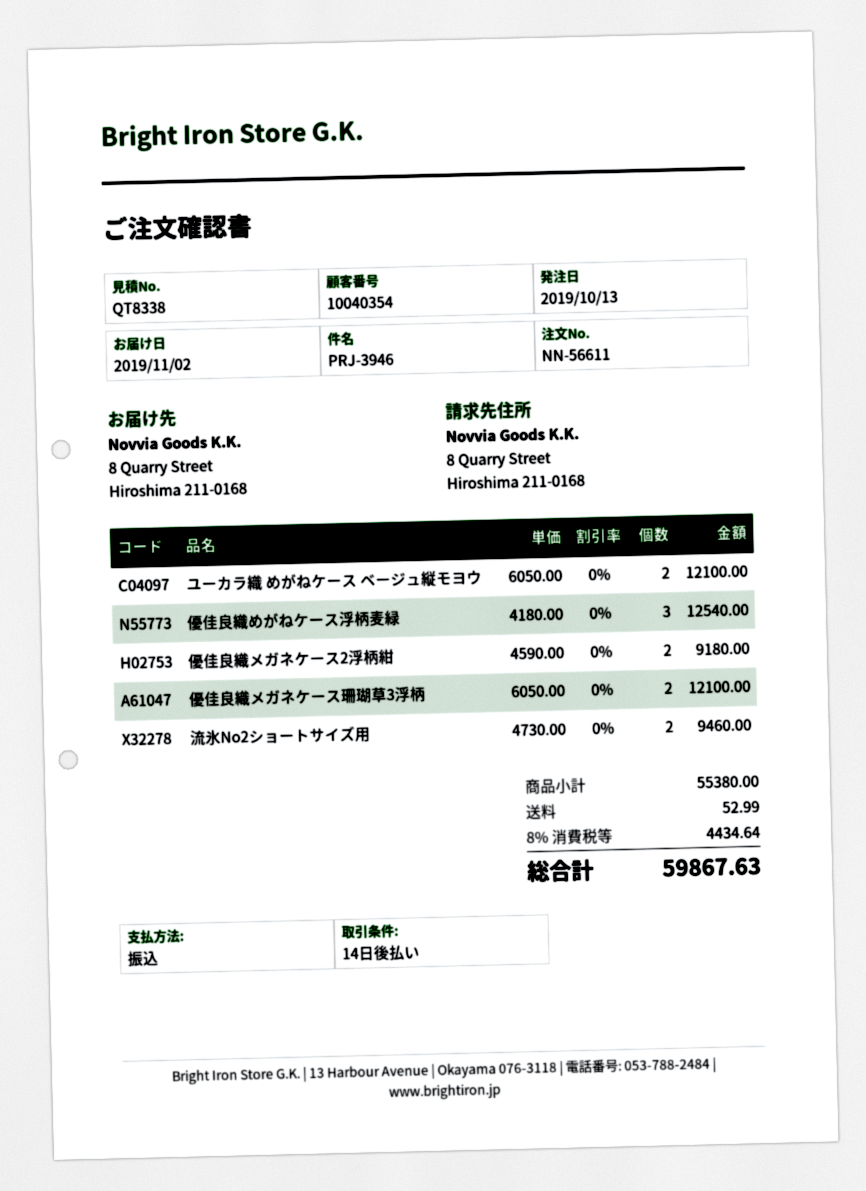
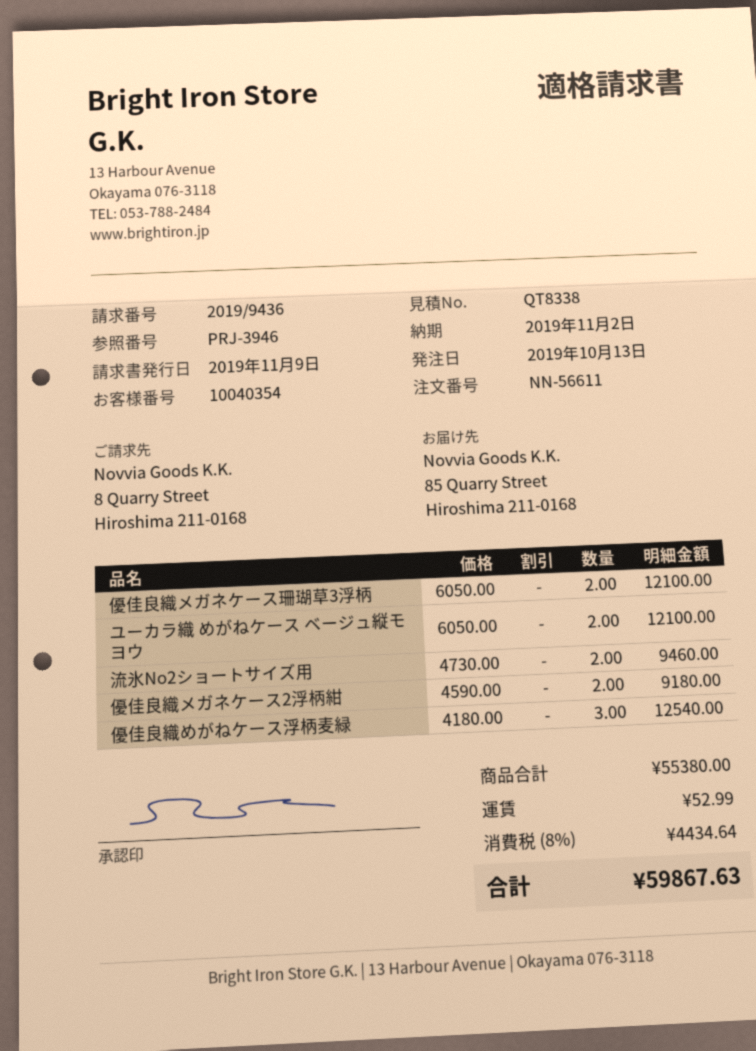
ship to: 8 Quarry Street, Hiroshima 211-0168 -> 85 Quarry Street, Hiroshima 211-0168

